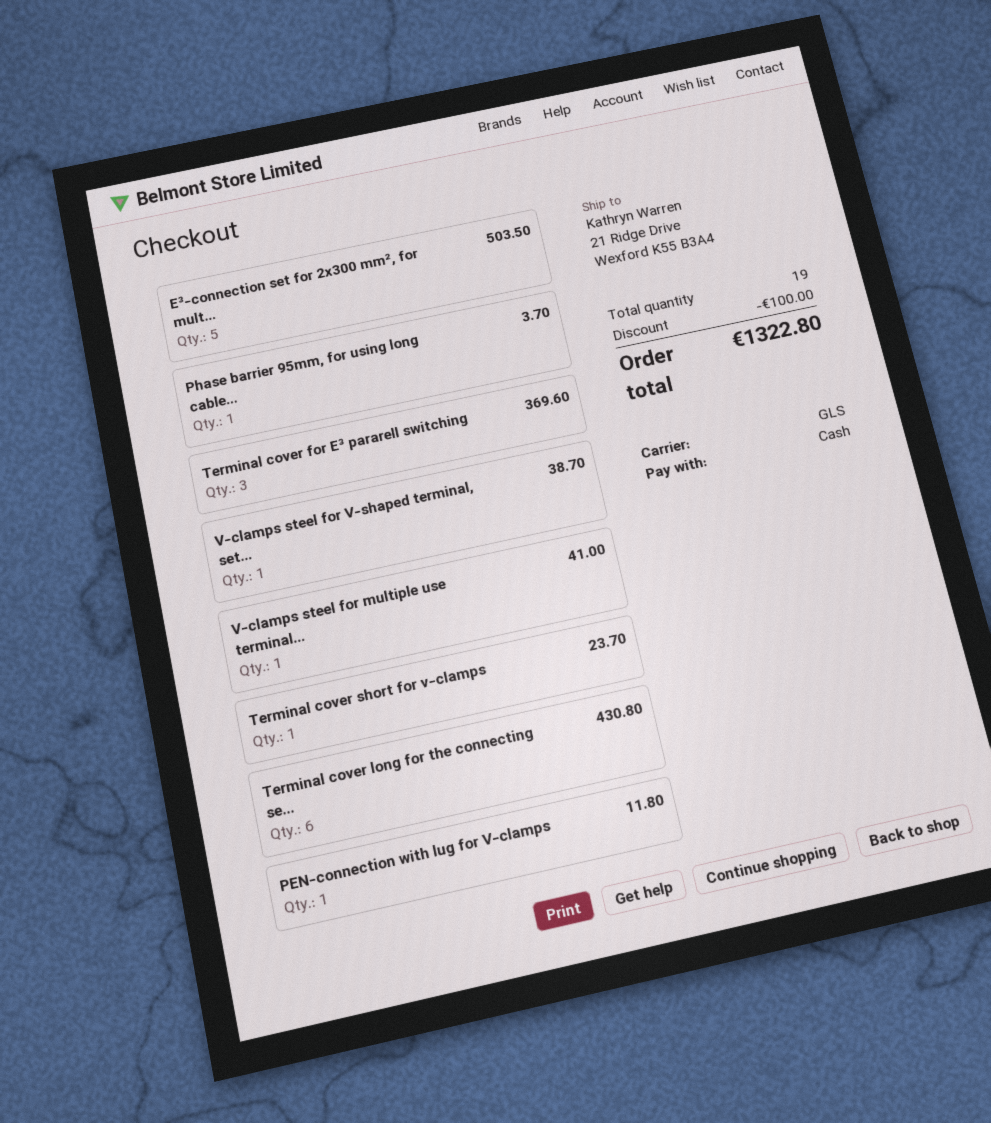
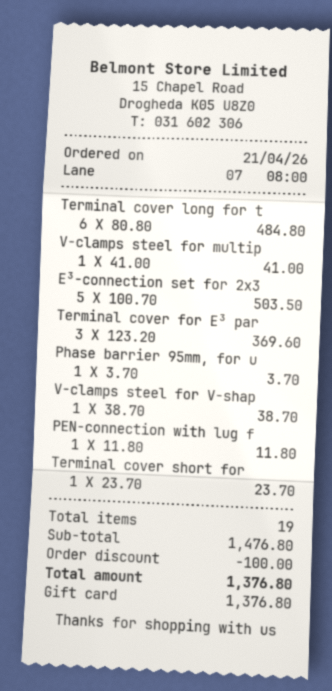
payment method: cash -> gift card
Terminal cover long for the connecting se...: 6 for 430.80 -> 6 for 484.80
total: 1322.80 -> 1376.80

